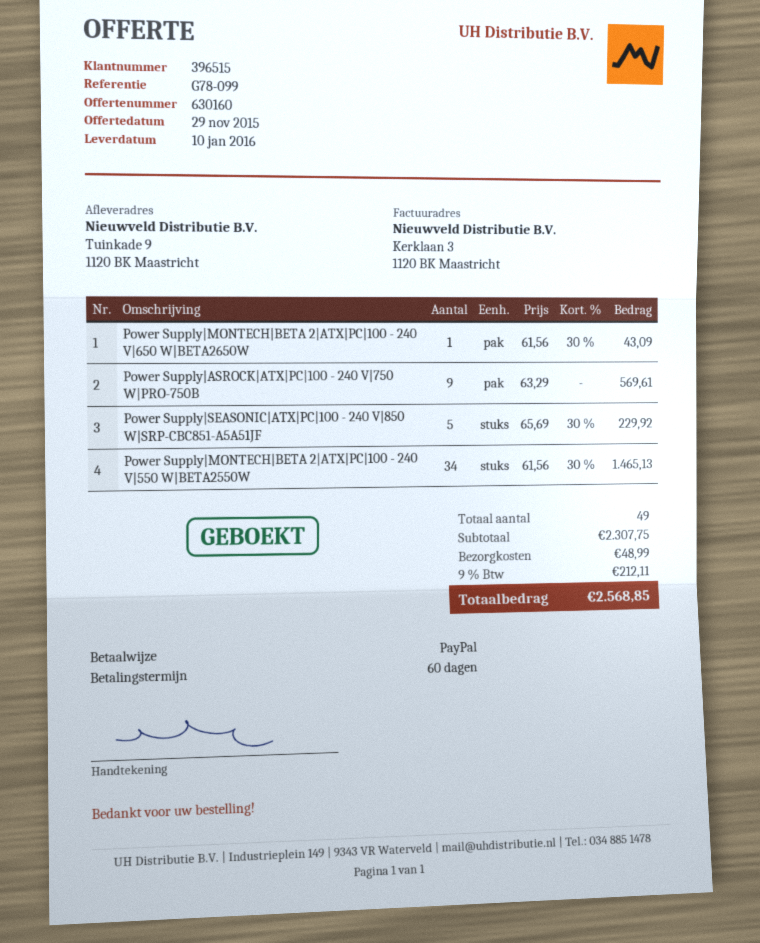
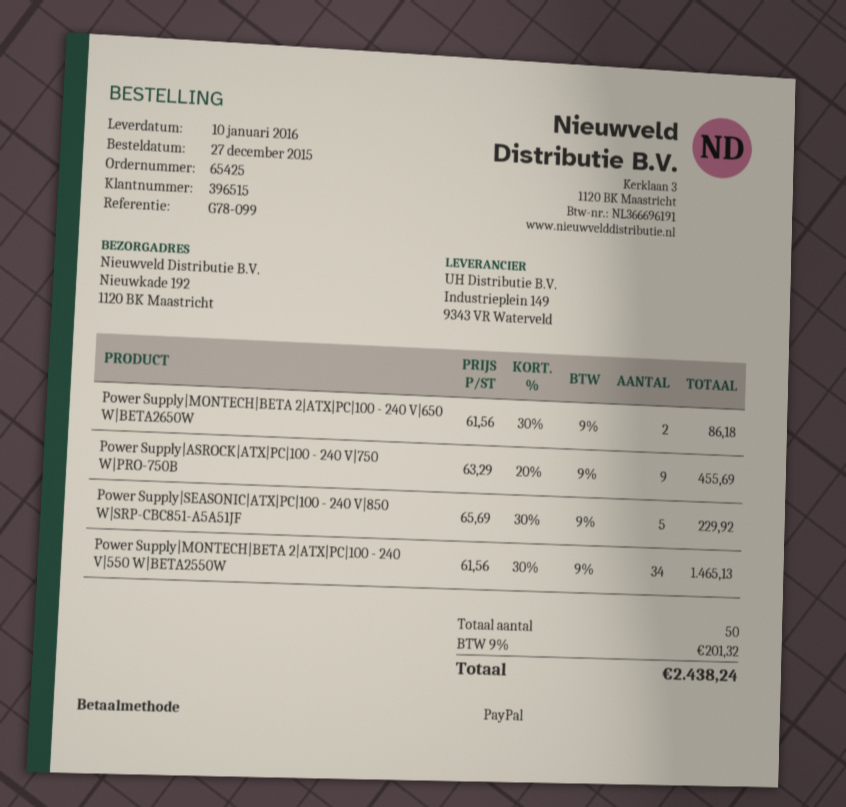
ship to: Tuinkade 9, 1120 BK Maastricht -> Nieuwkade 192, 1120 BK Maastricht
Power Supply|MONTECH|BETA 2|ATX|PC|100 - 240 V|650 W|BETA2650W: 1 x 61.56 - 30% = 43.09 -> 2 x 61.56 - 30% = 86.18
Power Supply|ASROCK|ATX|PC|100 - 240 V|750 W|PRO-750B: 9 x 63.29 = 569.61 -> 9 x 63.29 - 20% = 455.69
total quantity: 49 -> 50
shipping: 48.99 -> none
tax: 9% = 212.11 -> 9% = 201.32
total: 2568.85 -> 2438.24

